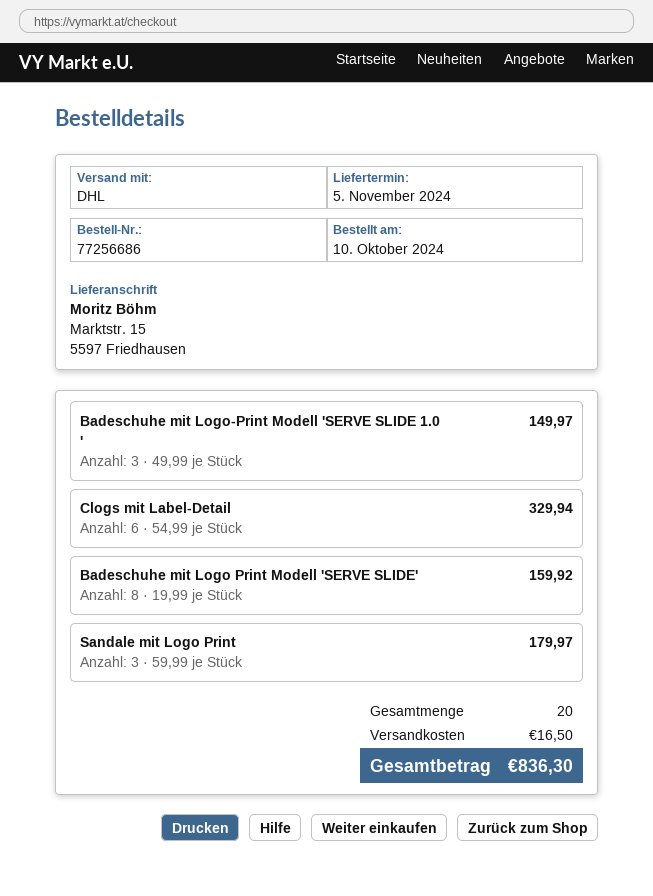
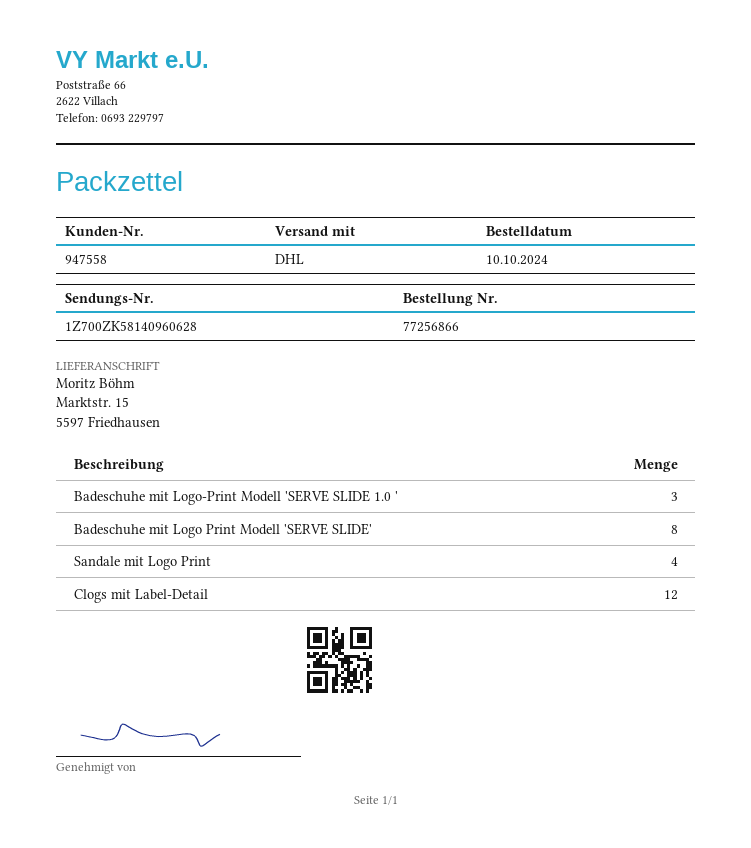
order number: 77256686 -> 77256866
Clogs mit Label-Detail: 6 -> 12
Sandale mit Logo Print: 3 -> 4

